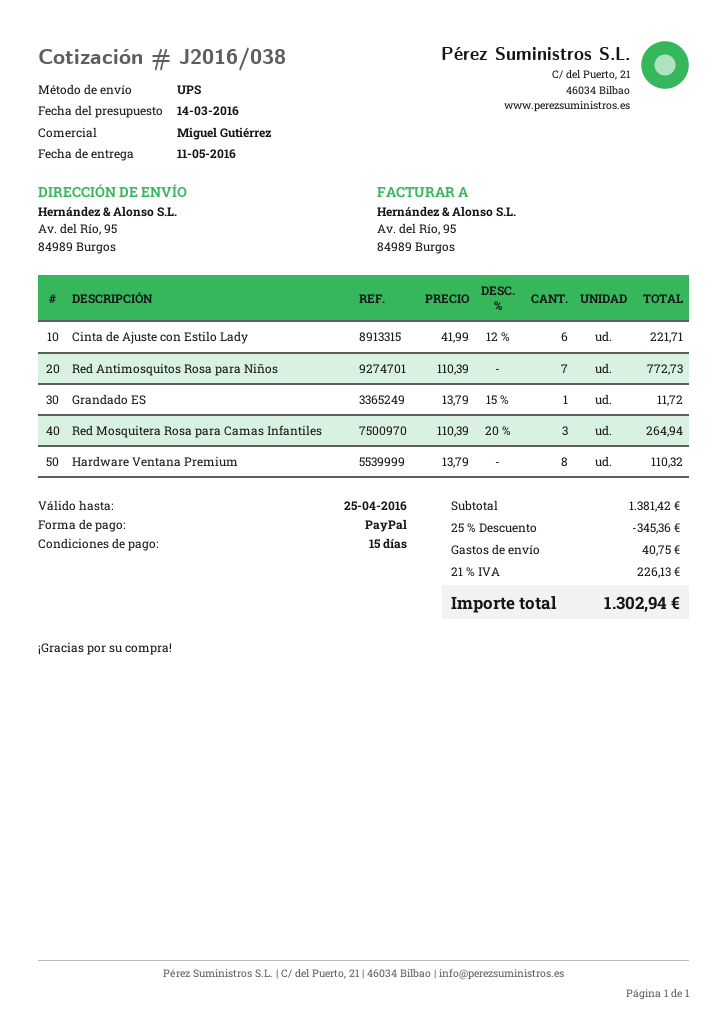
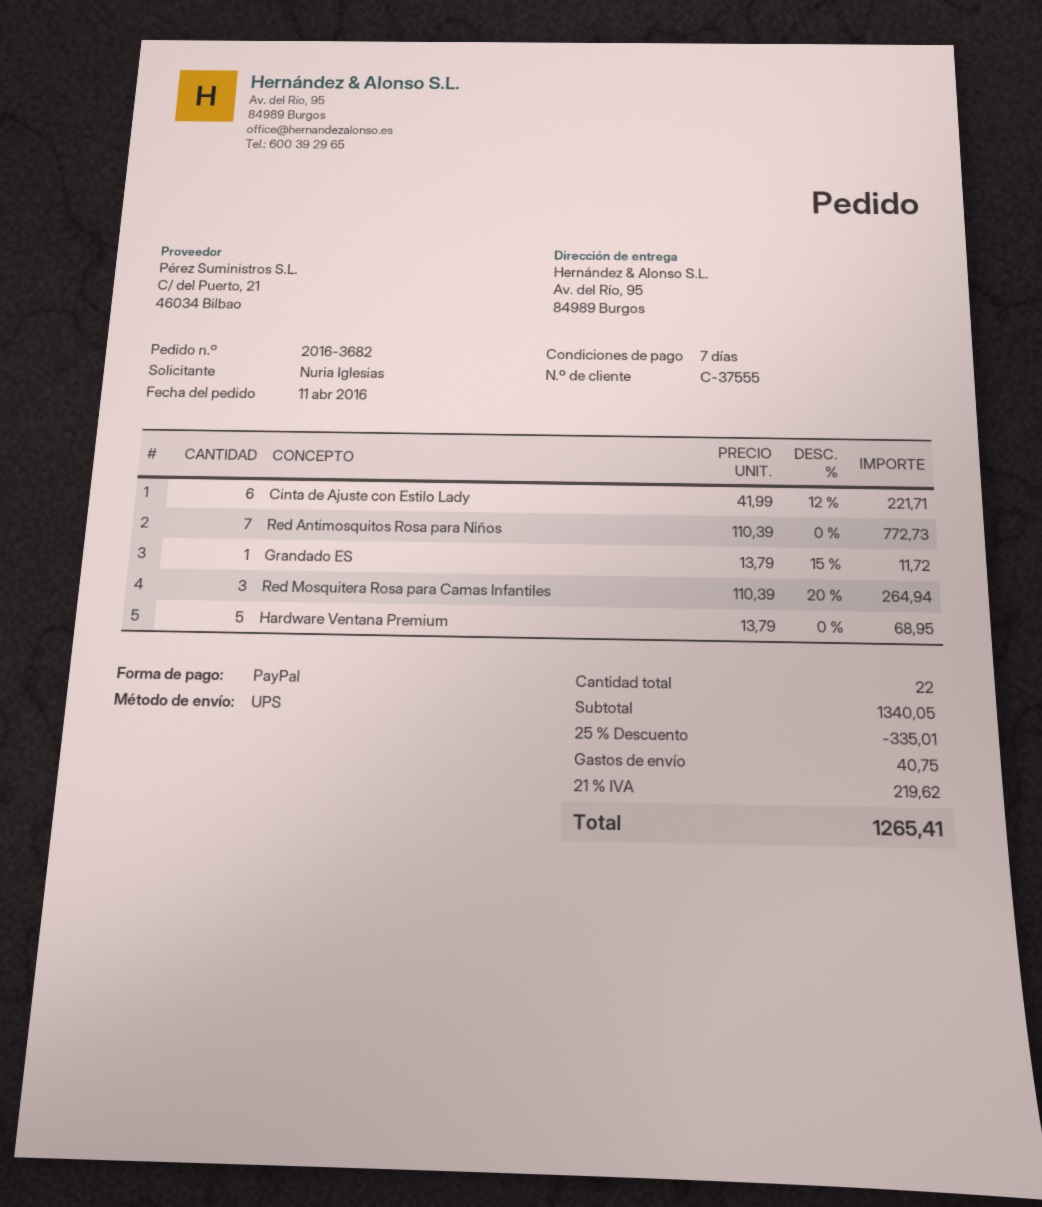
payment terms: 15 days -> 7 days
Hardware Ventana Premium: 8 x 13.79 = 110.32 -> 5 x 13.79 = 68.95
subtotal: 1381.42 -> 1340.05
discount: 25% = 345.36 -> 25% = 335.01
tax: 21% = 226.13 -> 21% = 219.62
total: 1302.94 -> 1265.41

